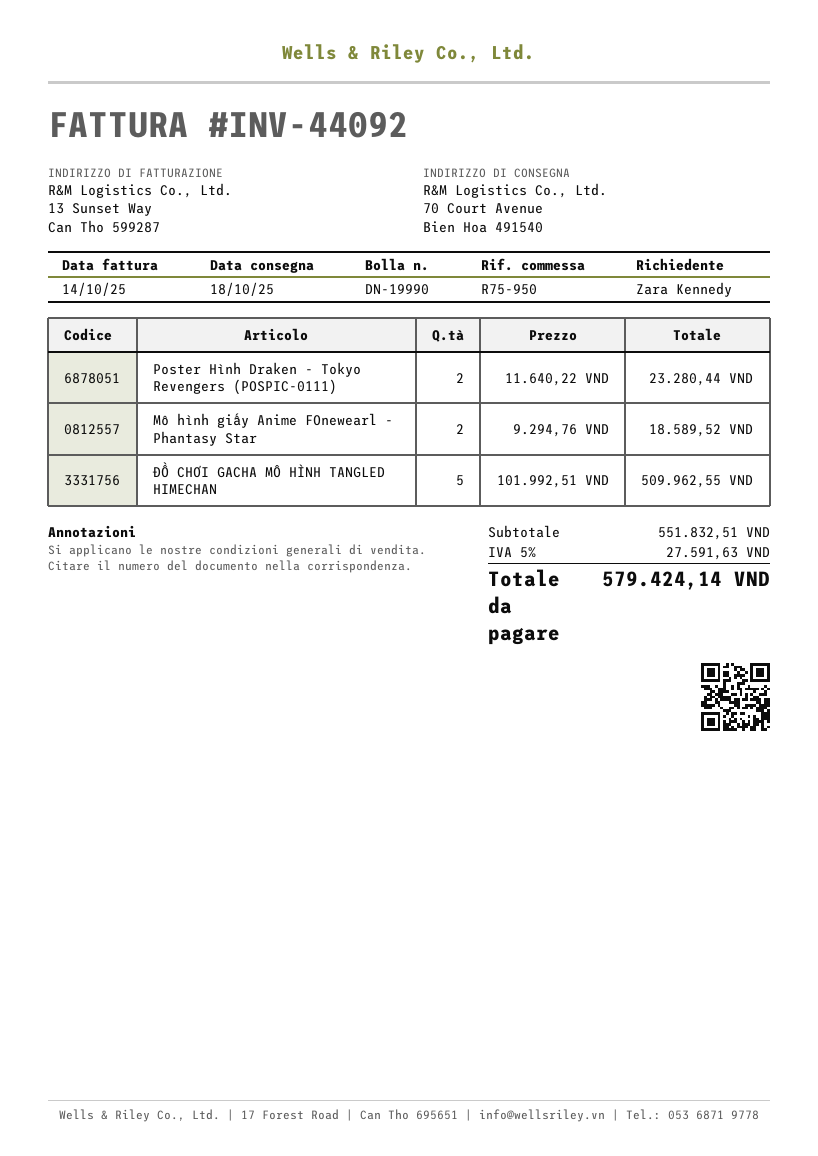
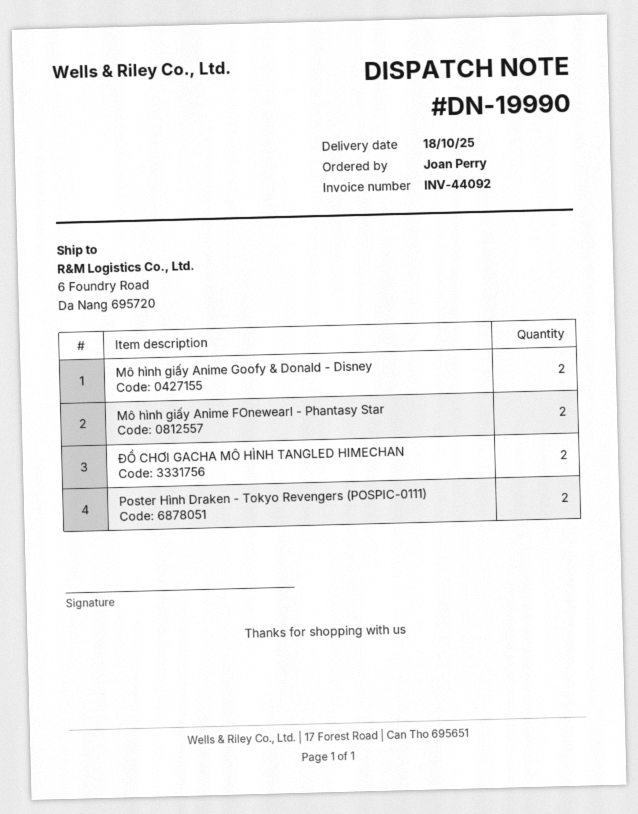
ordered by: Zara Kennedy -> Joan Perry
ship to: 70 Court Avenue, Bien Hoa 491540 -> 6 Foundry Road, Da Nang 695720
ĐỒ CHƠI GACHA MÔ HÌNH TANGLED HIMECHAN: 5 -> 2
Mô hình giấy Anime Goofy & Donald - Disney: none -> 2

